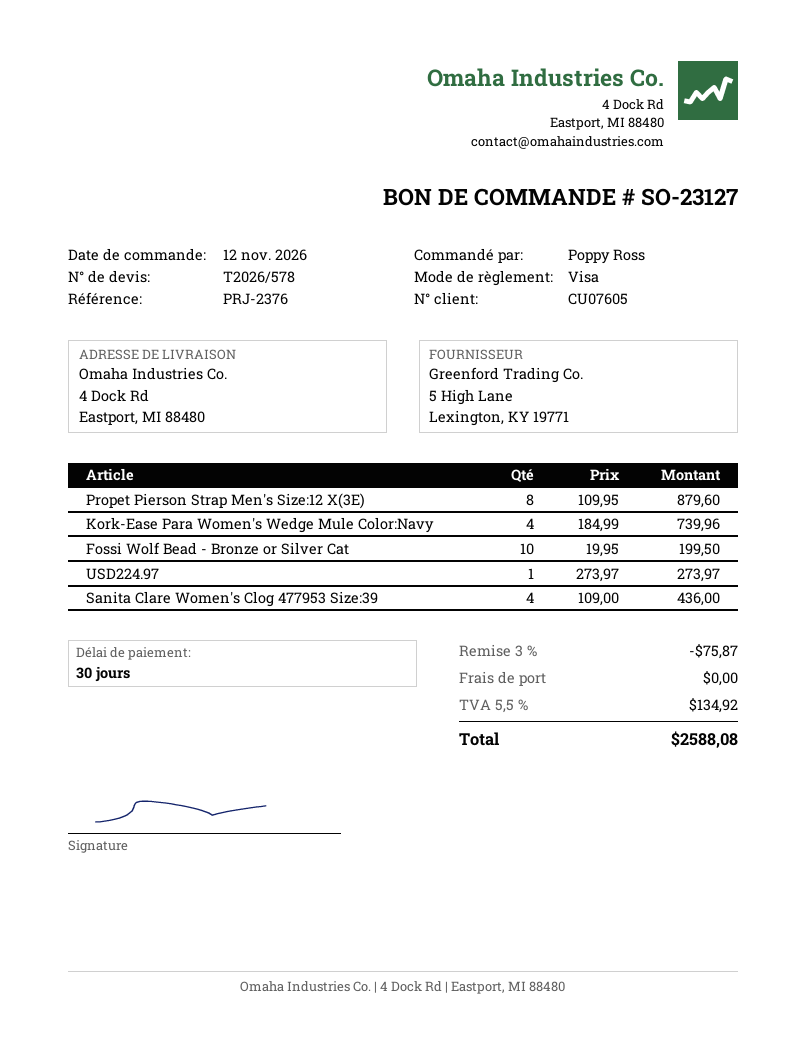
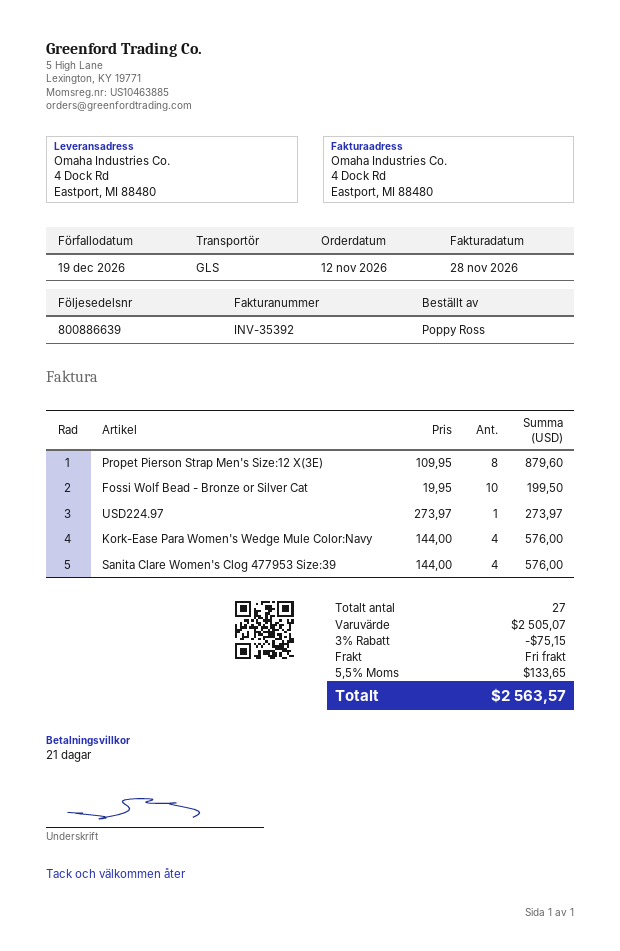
payment terms: 30 days -> 21 days
Kork-Ease Para Women's Wedge Mule Color:Navy: 4 x 184.99 = 739.96 -> 4 x 144.00 = 576.00
Sanita Clare Women's Clog 477953 Size:39: 4 x 109.00 = 436.00 -> 4 x 144.00 = 576.00
discount: 3% = 75.87 -> 3% = 75.15
tax: 5.5% = 134.92 -> 5.5% = 133.65
total: 2588.08 -> 2563.57

